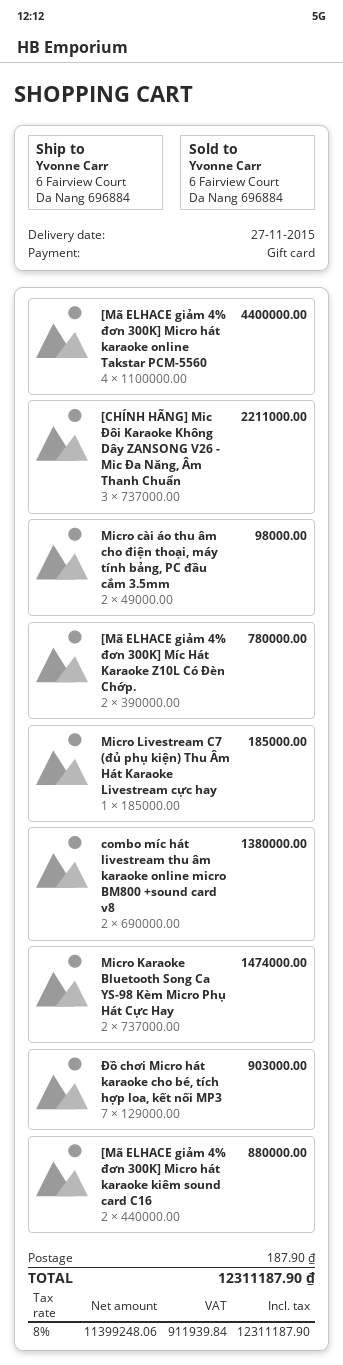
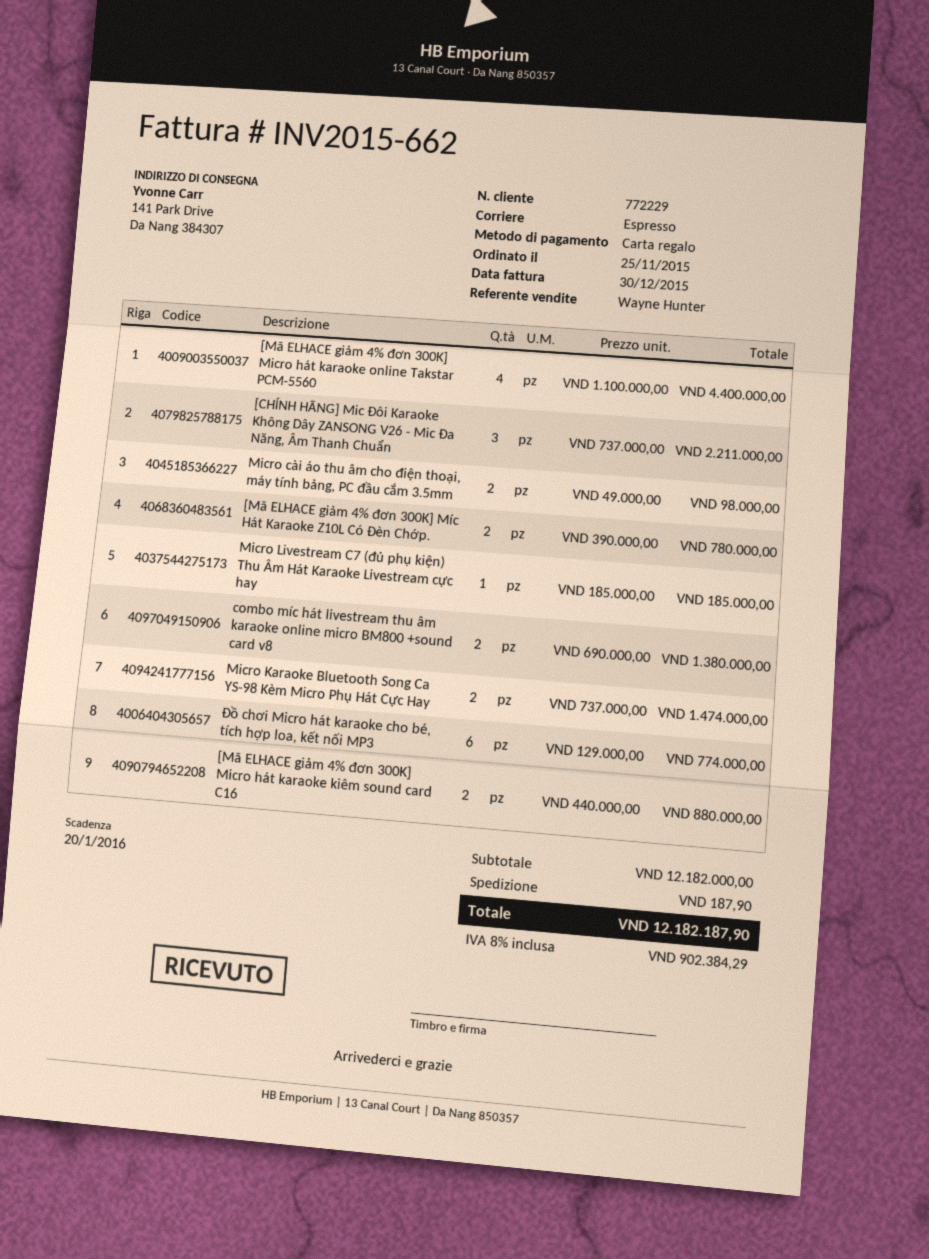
ship to: 6 Fairview Court, Da Nang 696884 -> 141 Park Drive, Da Nang 384307
Đồ chơi Micro hát karaoke cho bé, tích hợp loa, kết nối MP3: 7 x 129000.00 = 903000.00 -> 6 x 129000.00 = 774000.00
tax: 8% = 911939.84 -> 8% = 902384.29
total: 12311187.90 -> 12182187.90

